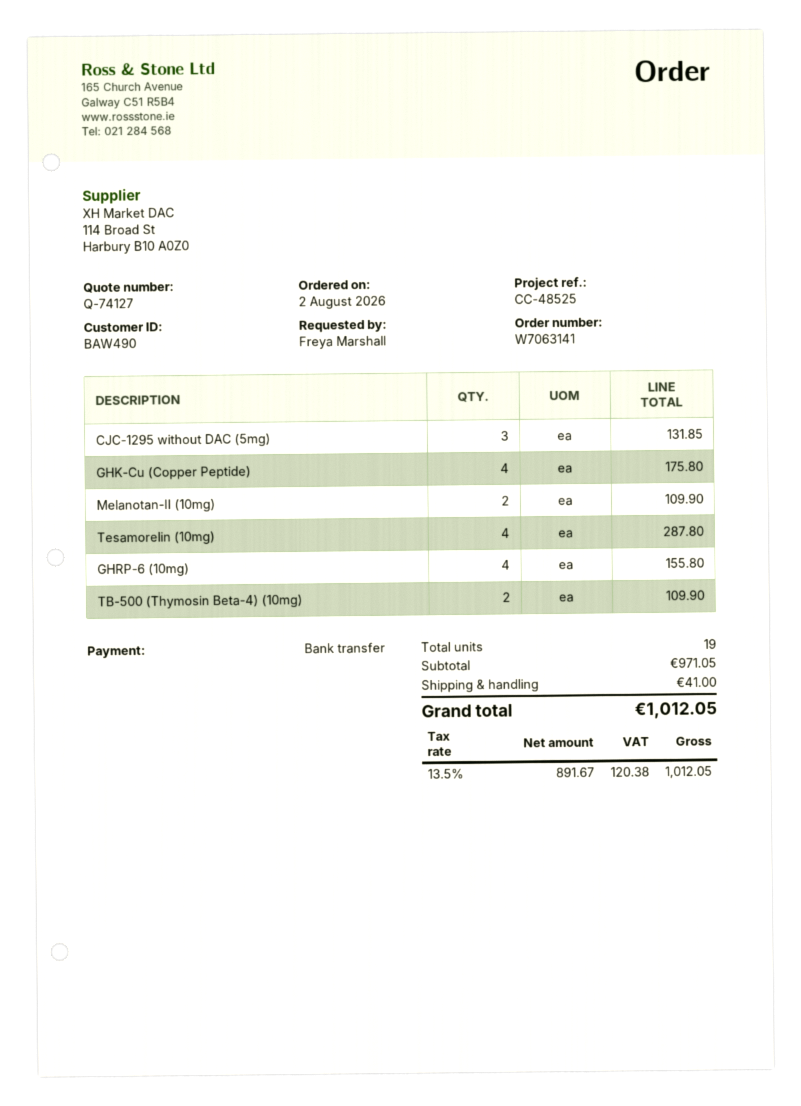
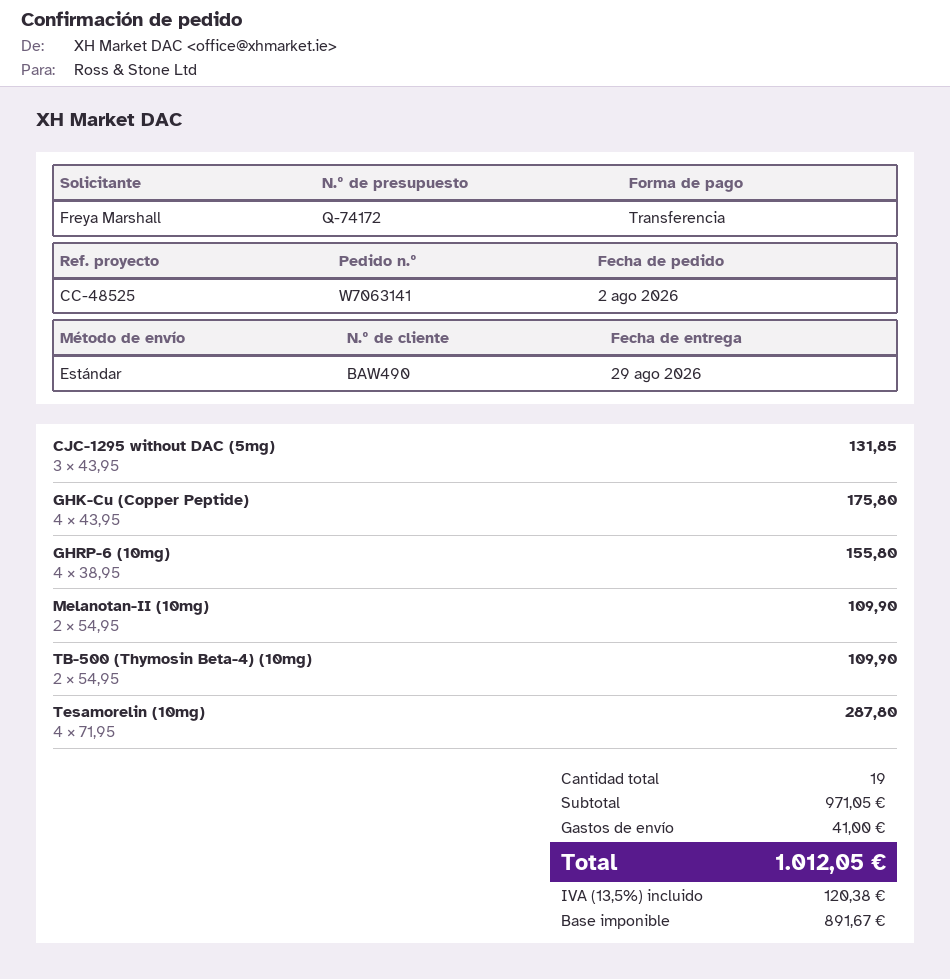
quote number: Q-74127 -> Q-74172

